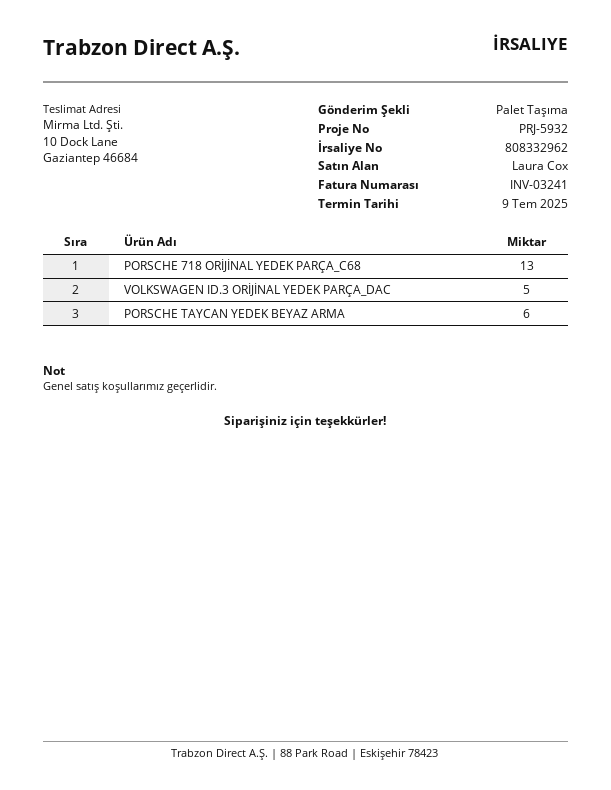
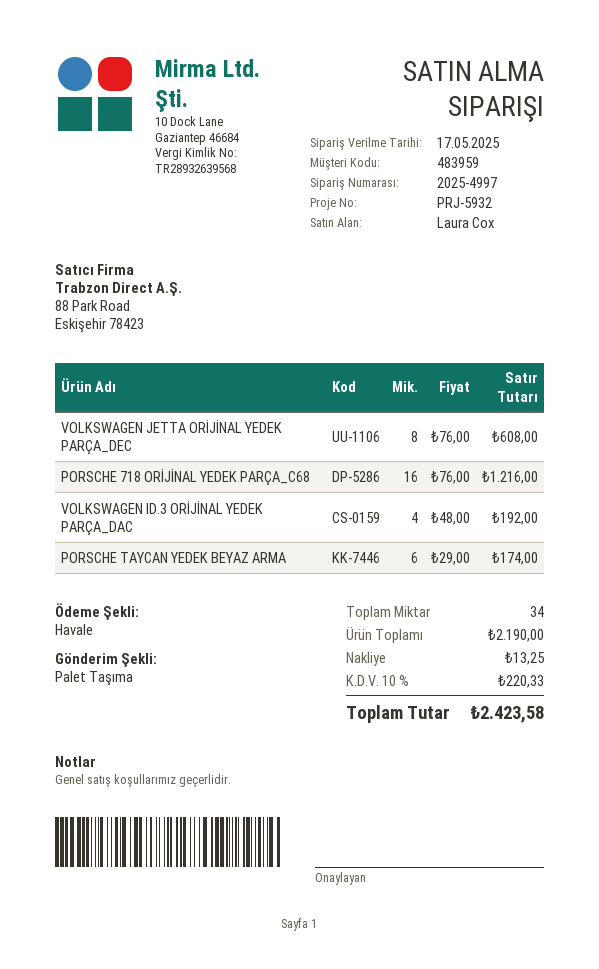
PORSCHE 718 ORİJİNAL YEDEK PARÇA_C68: 13 -> 16
VOLKSWAGEN ID.3 ORİJİNAL YEDEK PARÇA_DAC: 5 -> 4
VOLKSWAGEN JETTA ORİJİNAL YEDEK PARÇA_DEC: none -> 8

